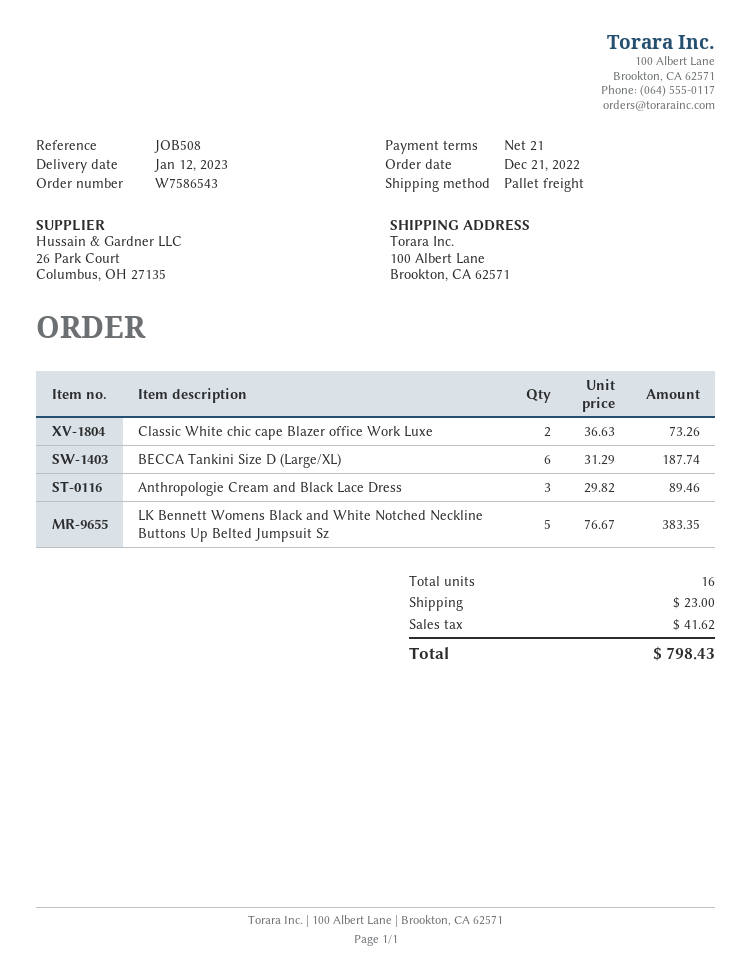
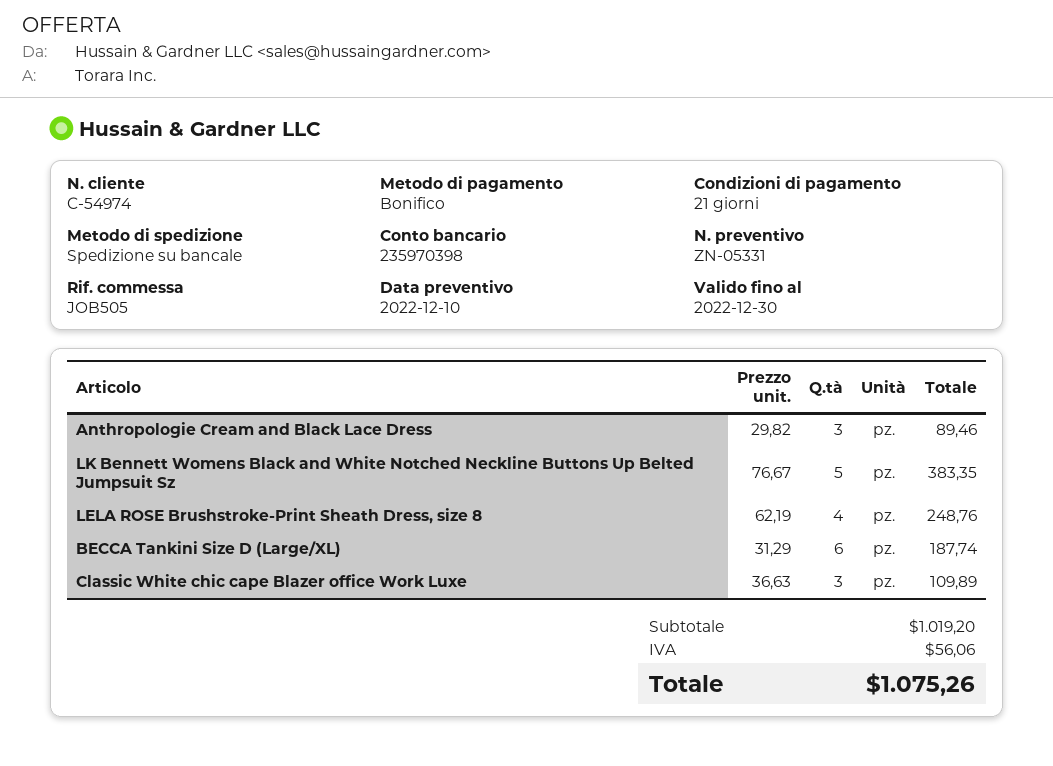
reference: JOB508 -> JOB505
Classic White chic cape Blazer office Work Luxe: 2 x 36.63 = 73.26 -> 3 x 36.63 = 109.89
LELA ROSE Brushstroke-Print Sheath Dress, size 8: none -> 4 x 62.19 = 248.76
shipping: 23.00 -> none
tax: 41.62 -> 56.06
total: 798.43 -> 1075.26

